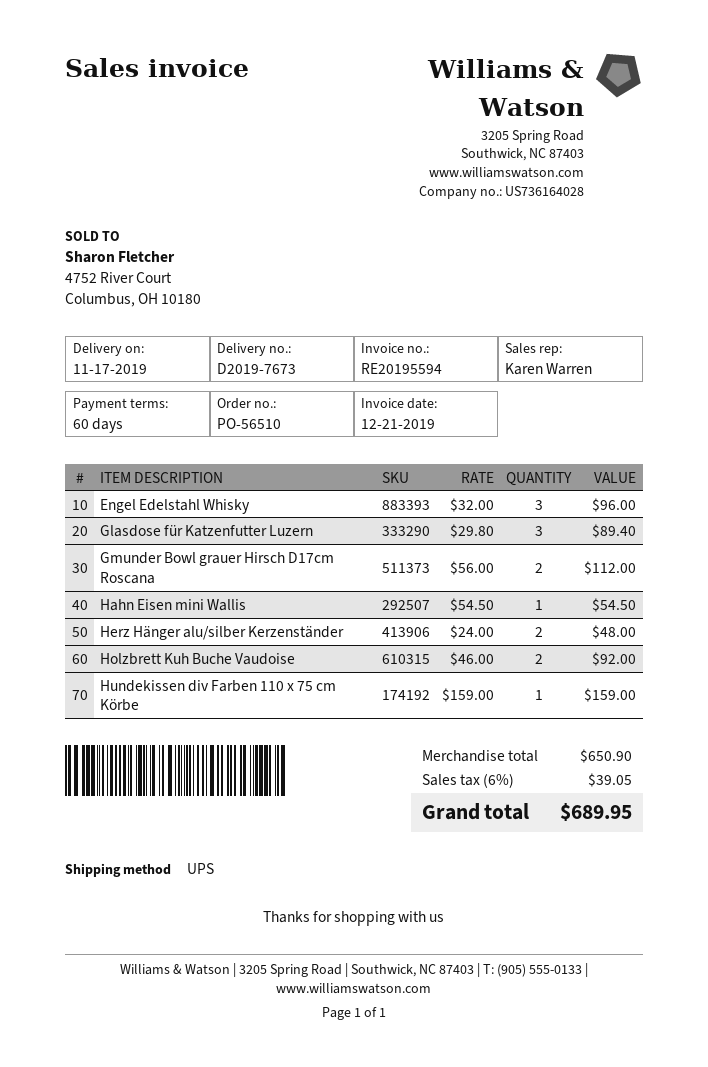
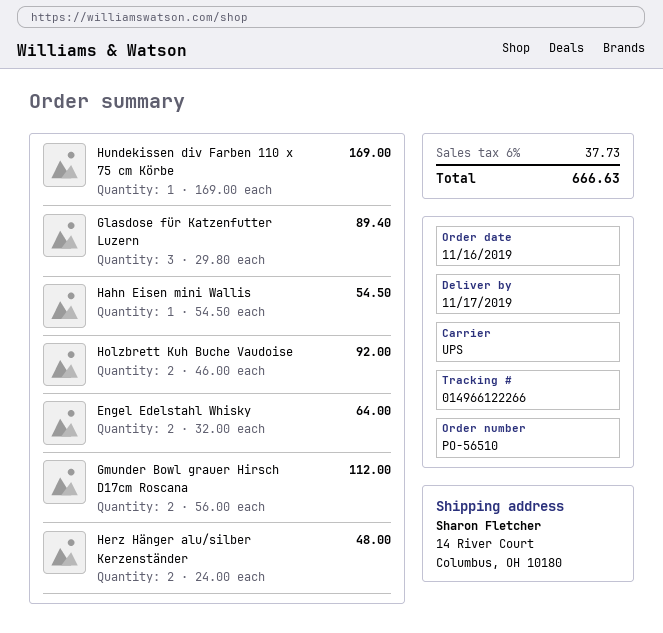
Engel Edelstahl Whisky: 3 x 32.00 = 96.00 -> 2 x 32.00 = 64.00
Hundekissen div Farben 110 x 75 cm Körbe: 1 x 159.00 = 159.00 -> 1 x 169.00 = 169.00
tax: 6% = 39.05 -> 6% = 37.73
total: 689.95 -> 666.63

